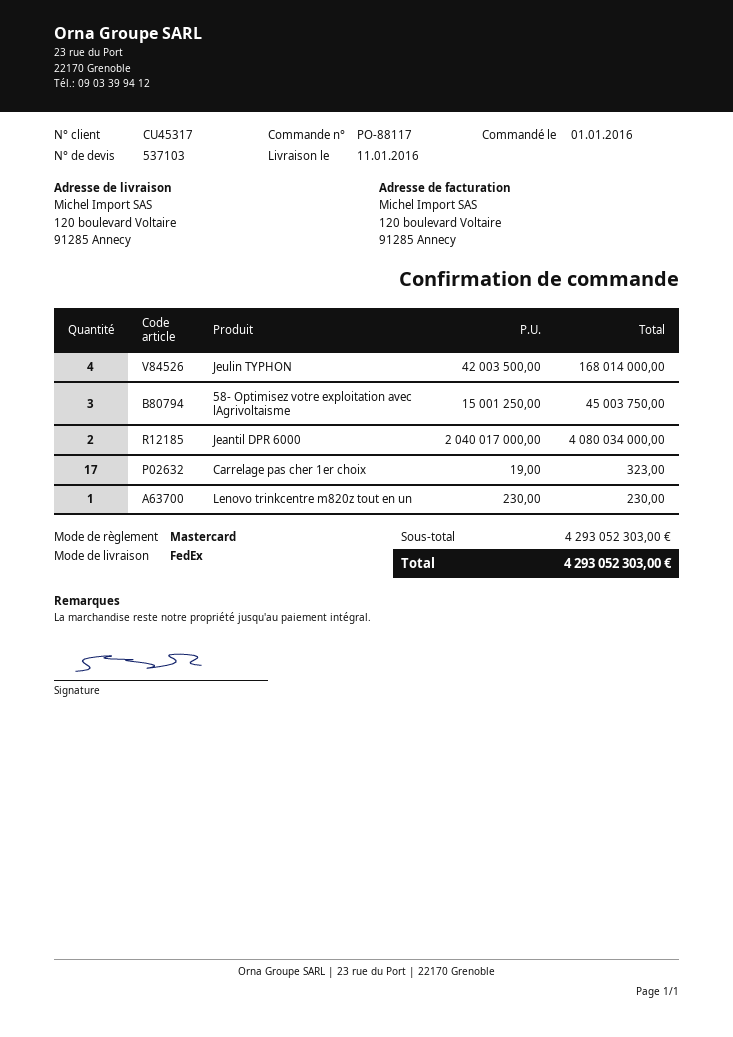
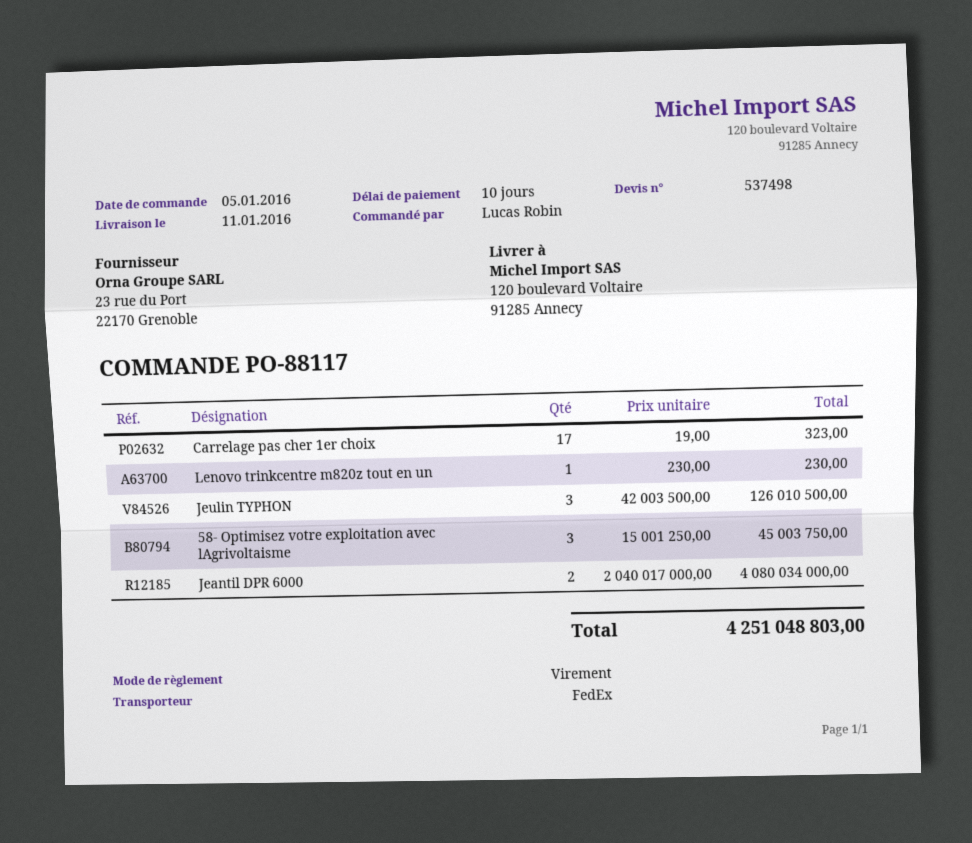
quote number: 537103 -> 537498
order date: 2016-01-01 -> 2016-01-05
payment method: Mastercard -> bank transfer
Jeulin TYPHON: 4 x 42003500.00 = 168014000.00 -> 3 x 42003500.00 = 126010500.00
total: 4293052303.00 -> 4251048803.00

